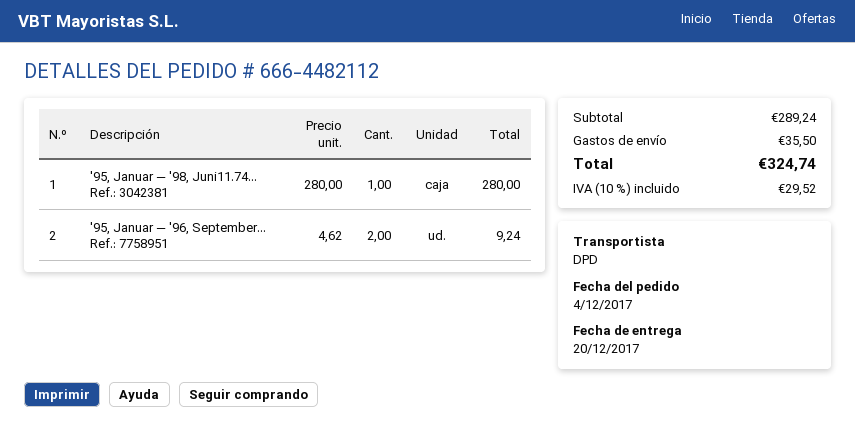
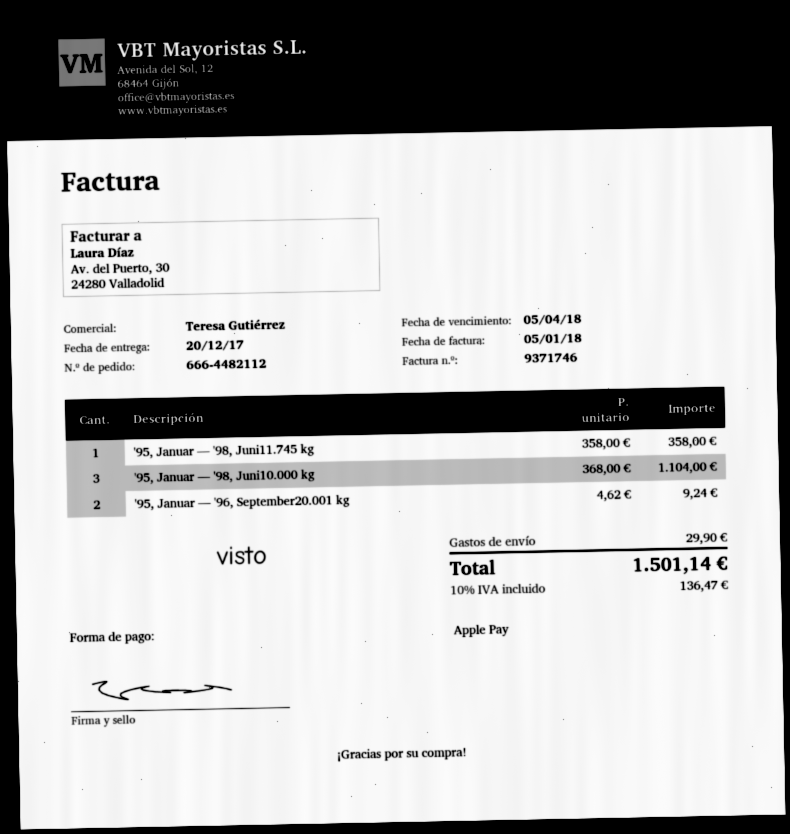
'95, Januar — '98, Juni11.74...: 1 x 280.00 = 280.00 -> 1 x 358.00 = 358.00
'95, Januar — '98, Juni10.000 kg: none -> 3 x 368.00 = 1104.00
shipping: 35.50 -> 29.90
tax: 10% = 29.52 -> 10% = 136.47
total: 324.74 -> 1501.14

